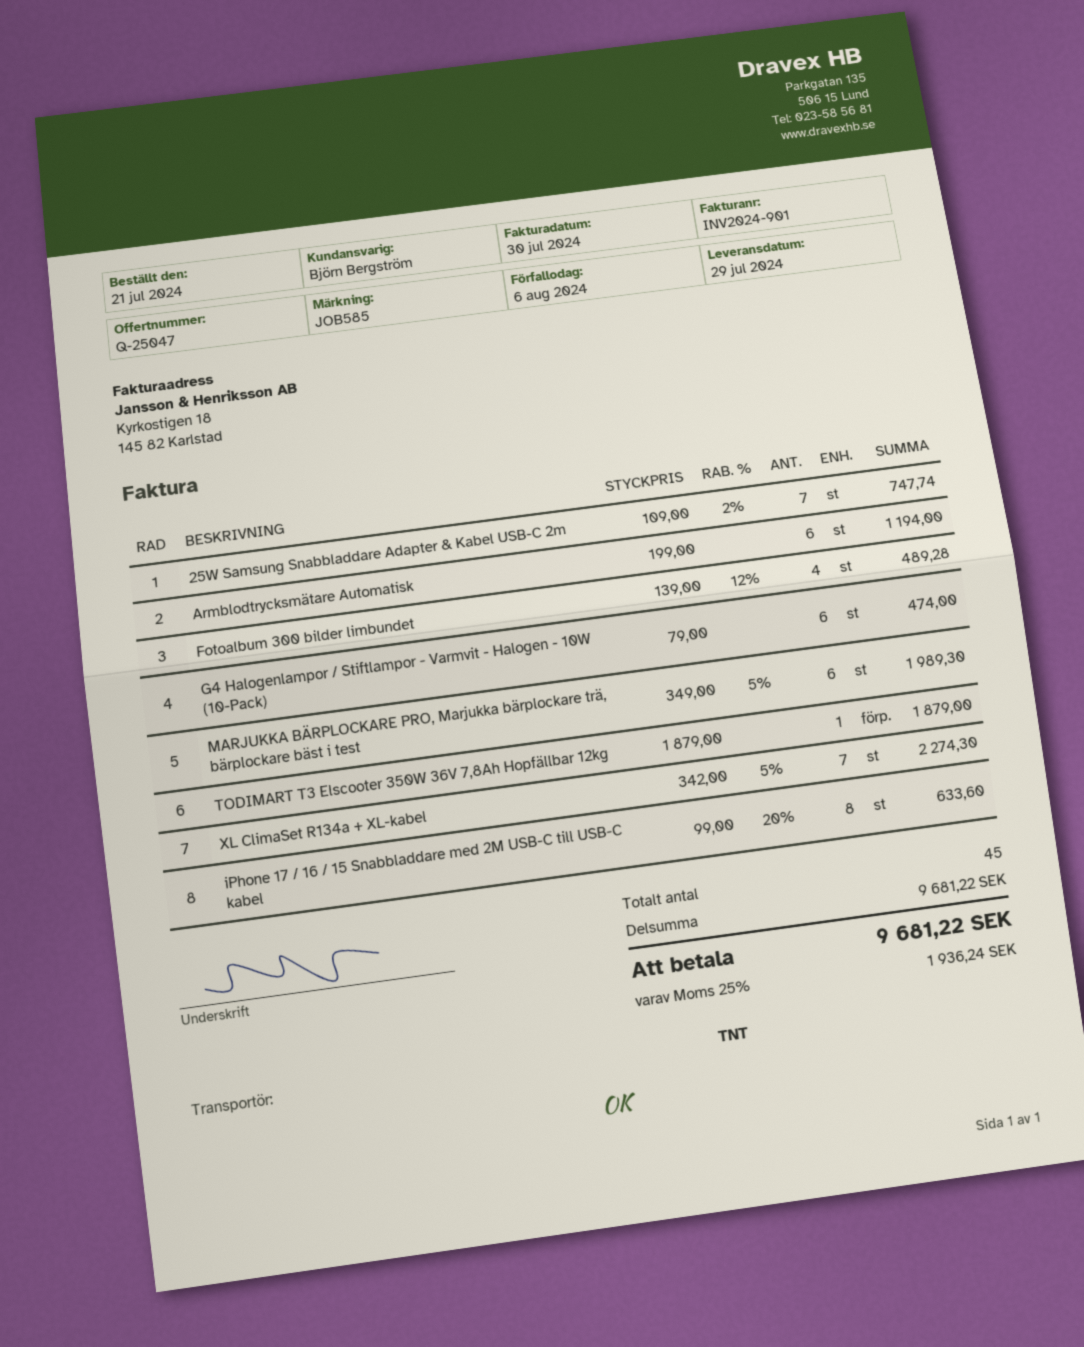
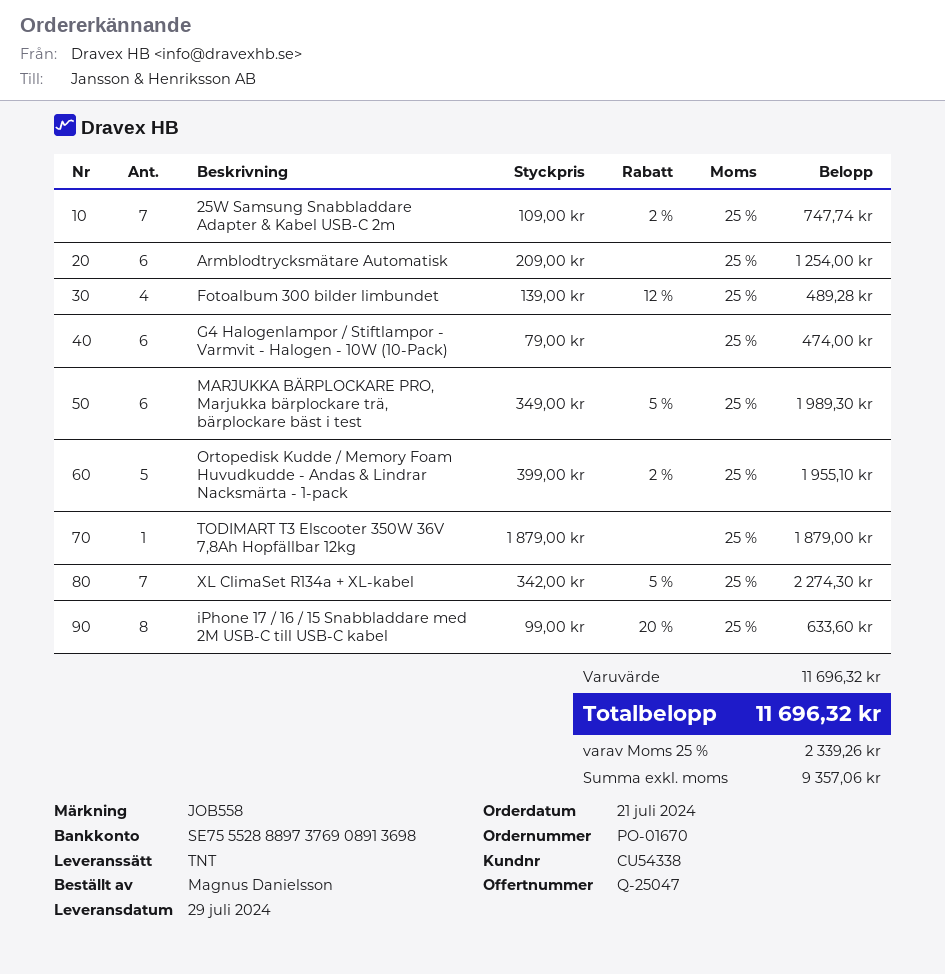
reference: JOB585 -> JOB558
Armblodtrycksmätare Automatisk: 6 x 199.00 = 1194.00 -> 6 x 209.00 = 1254.00
Ortopedisk Kudde / Memory Foam Huvudkudde - Andas & Lindrar Nacksmärta - 1-pack: none -> 5 x 399.00 - 2% = 1955.10
subtotal: 9681.22 -> 11696.32
tax: 25% = 1936.24 -> 25% = 2339.26
total: 9681.22 -> 11696.32

